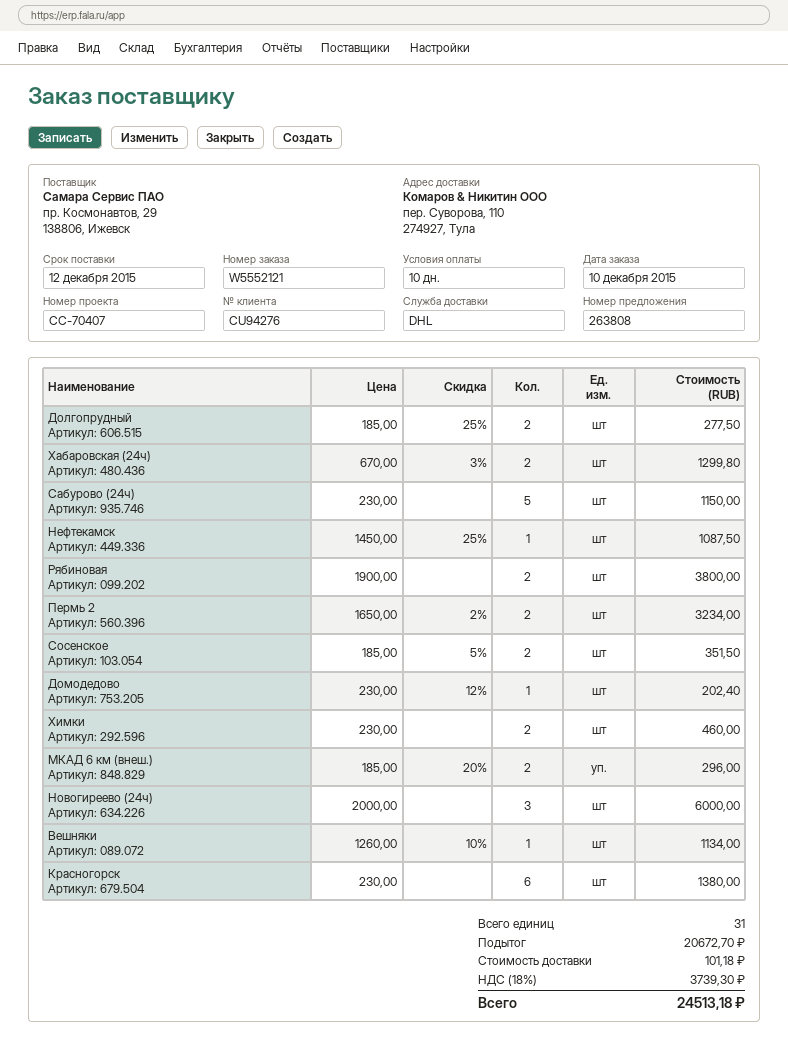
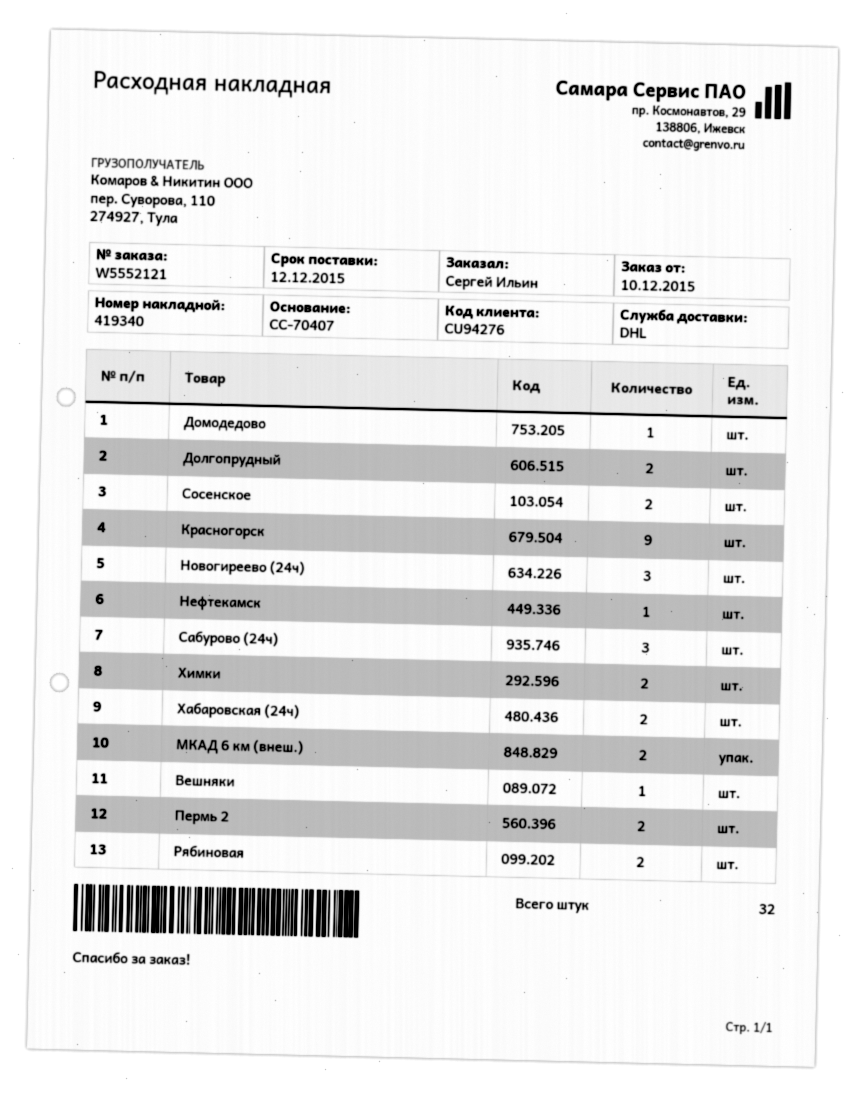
Сабурово (24ч): 5 -> 3
Красногорск: 6 -> 9
total quantity: 31 -> 32

